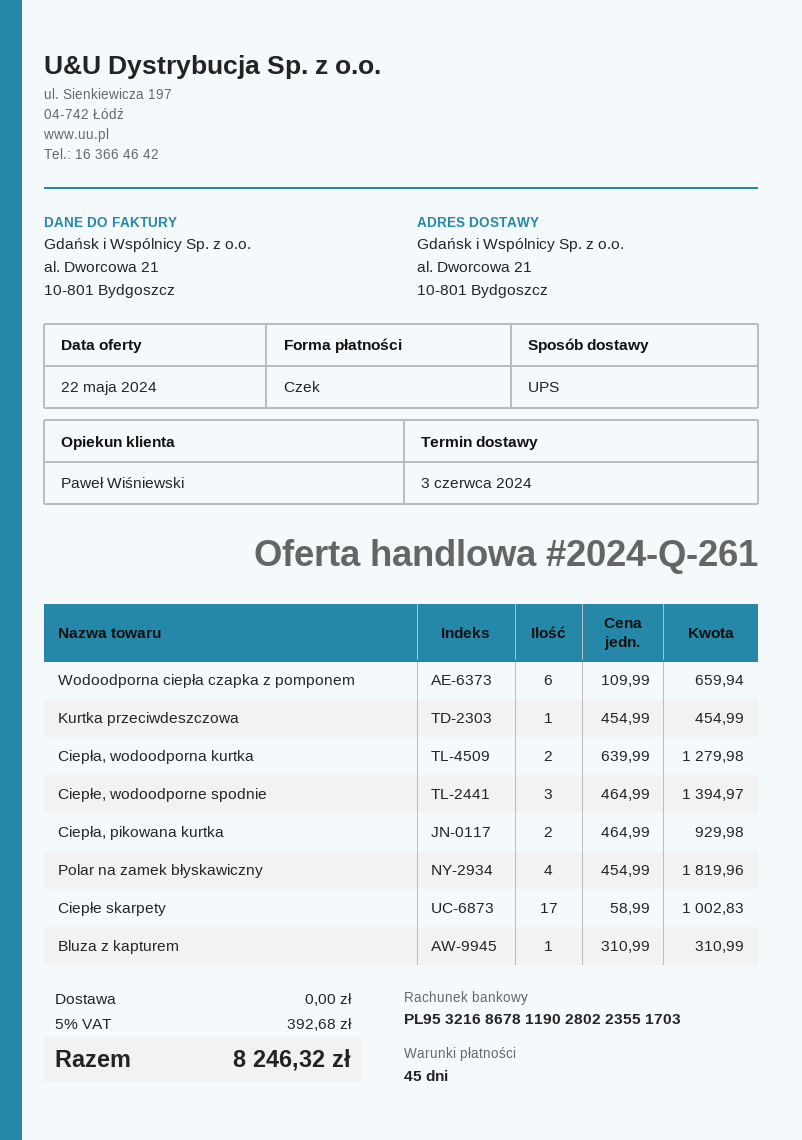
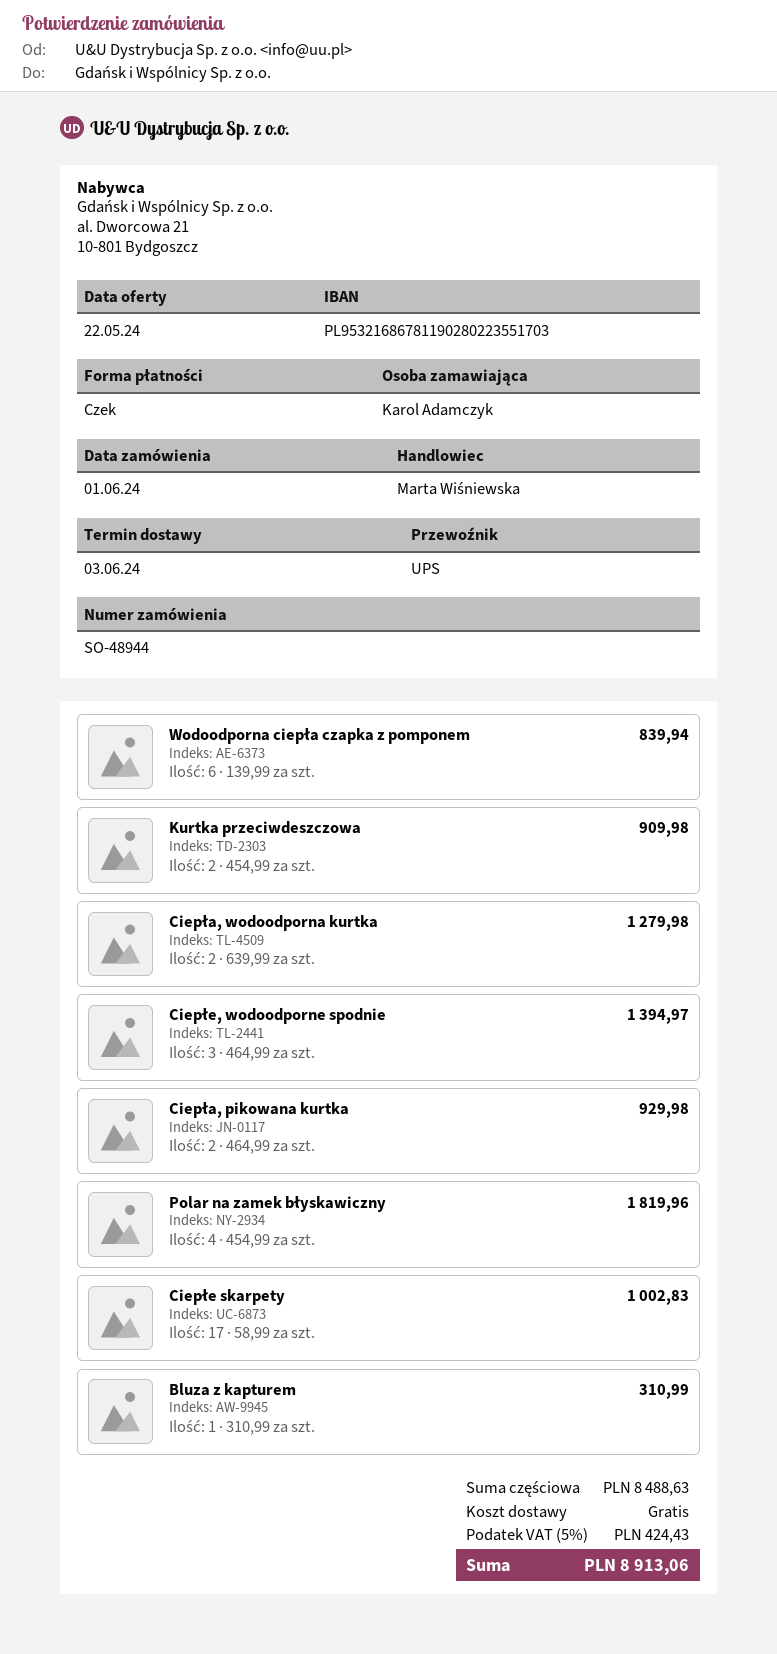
sales rep: Paweł Wiśniewski -> Marta Wiśniewska
Wodoodporna ciepła czapka z pomponem: 6 x 109.99 = 659.94 -> 6 x 139.99 = 839.94
Kurtka przeciwdeszczowa: 1 x 454.99 = 454.99 -> 2 x 454.99 = 909.98
tax: 5% = 392.68 -> 5% = 424.43
total: 8246.32 -> 8913.06

